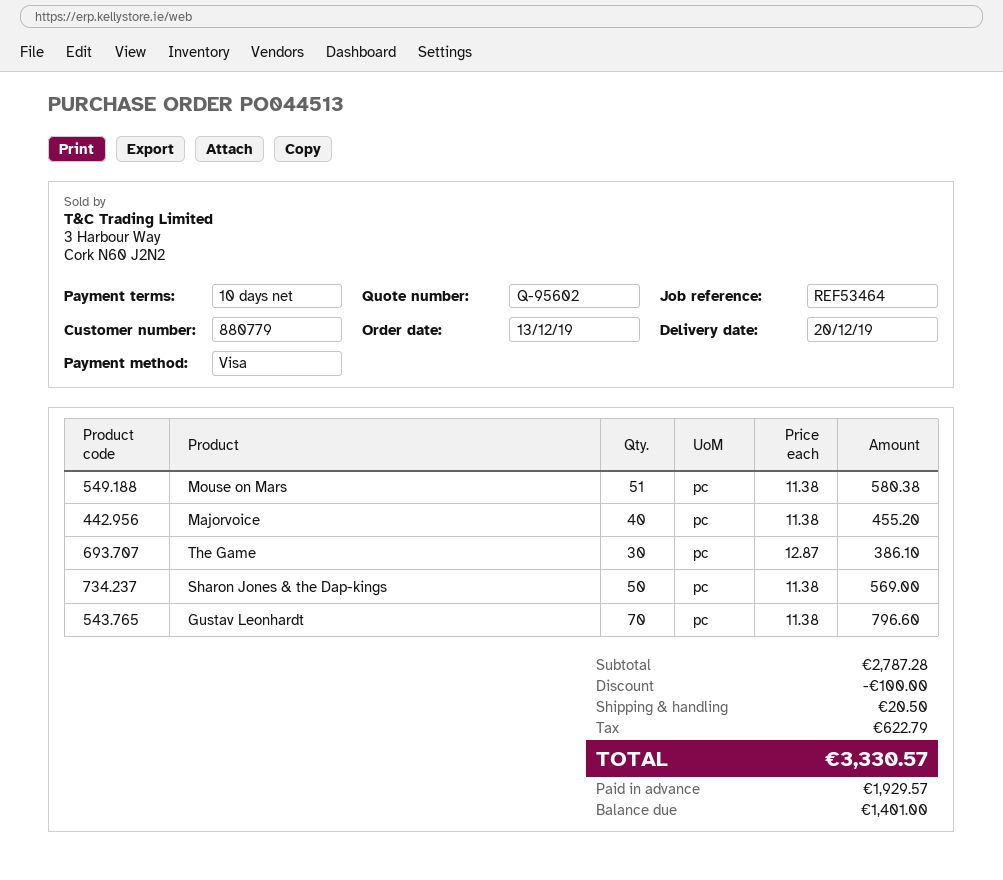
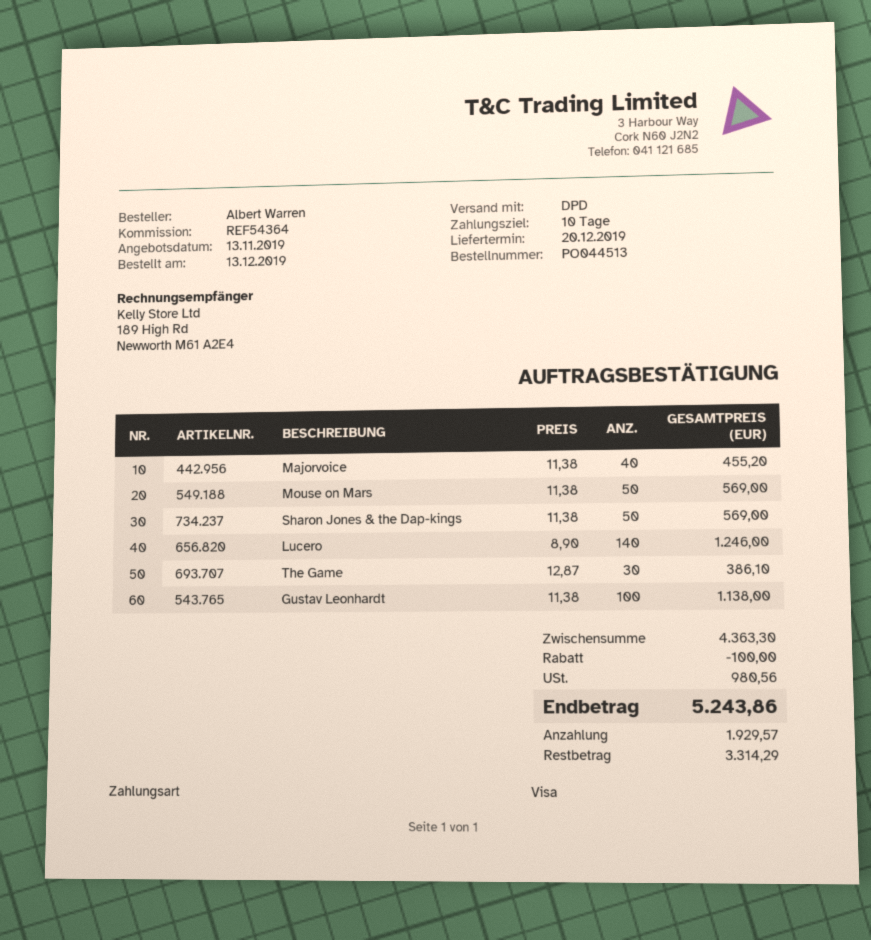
reference: REF53464 -> REF54364
Mouse on Mars: 51 x 11.38 = 580.38 -> 50 x 11.38 = 569.00
Gustav Leonhardt: 70 x 11.38 = 796.60 -> 100 x 11.38 = 1138.00
Lucero: none -> 140 x 8.90 = 1246.00
subtotal: 2787.28 -> 4363.30
shipping: 20.50 -> none
tax: 622.79 -> 980.56
total: 3330.57 -> 5243.86
balance: 1401.00 -> 3314.29

